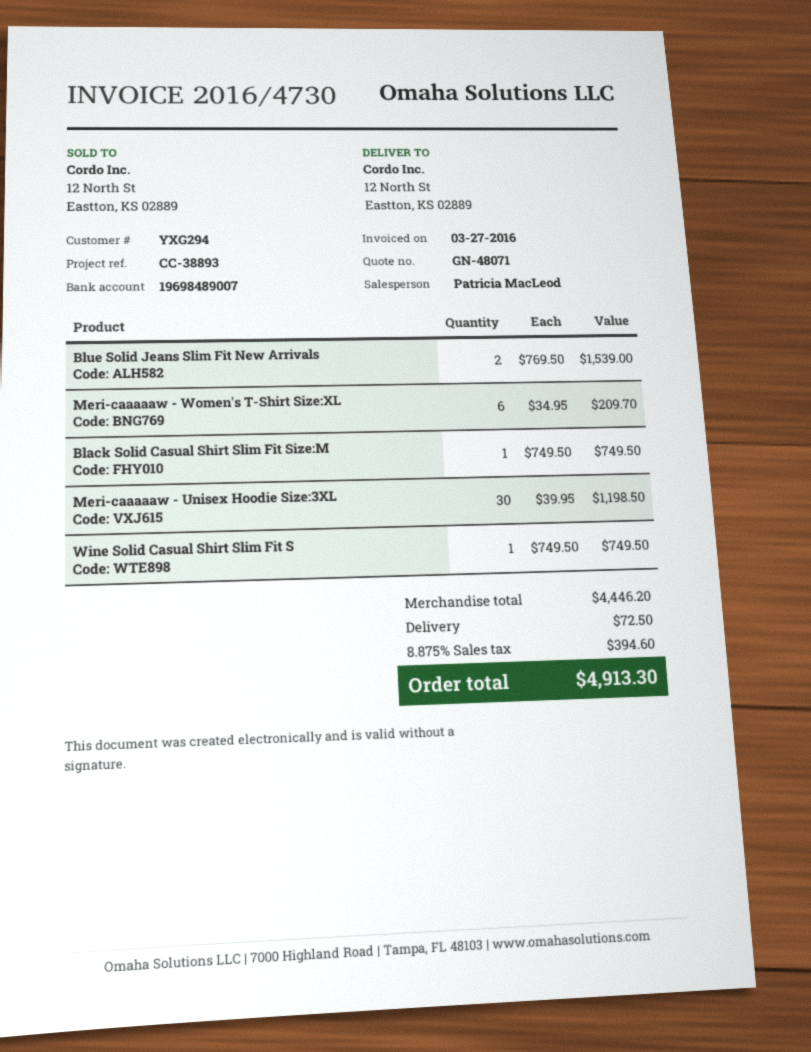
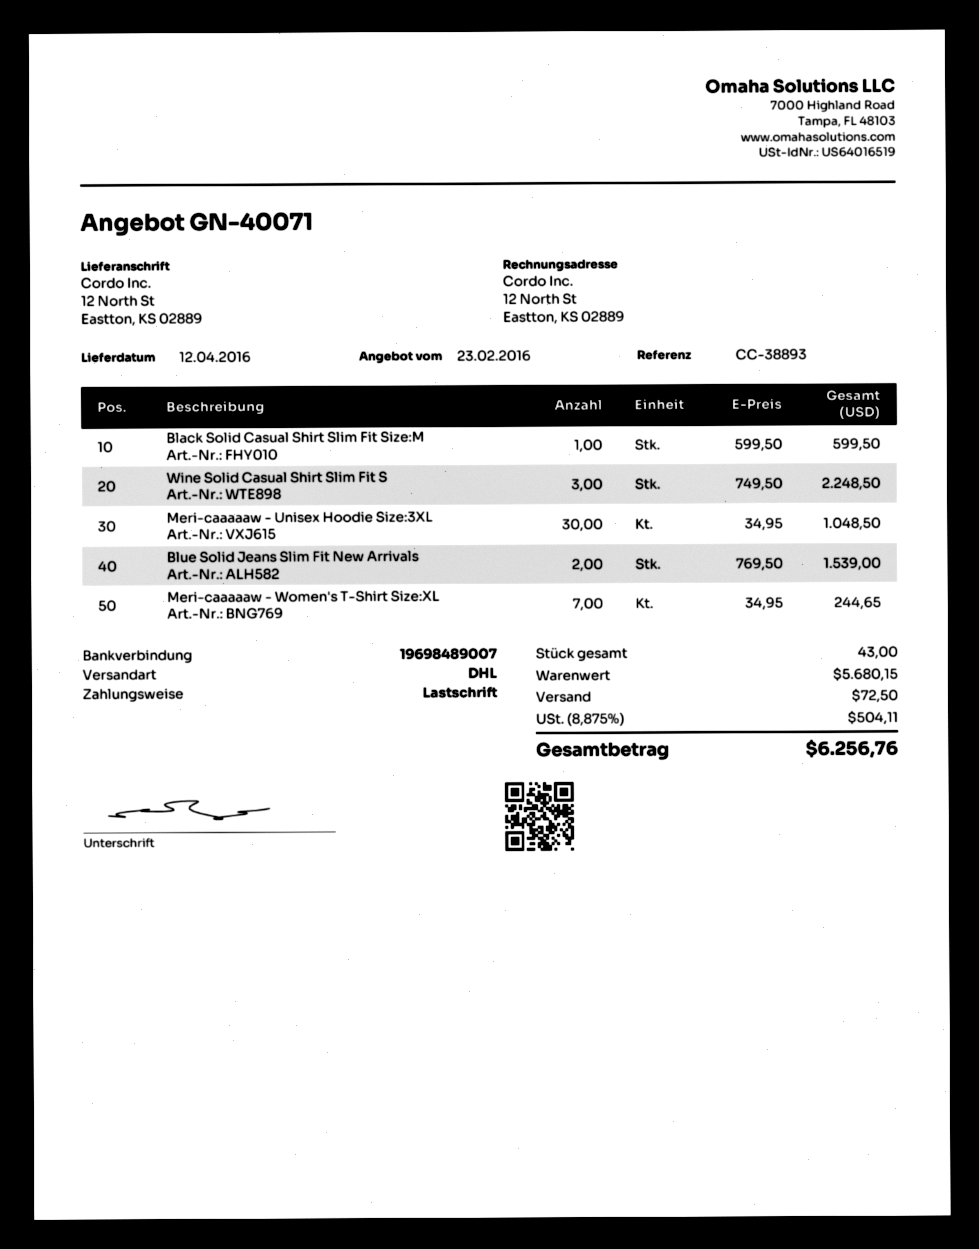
quote number: GN-48071 -> GN-40071
Meri-caaaaaw - Women's T-Shirt Size:XL: 6 x 34.95 = 209.70 -> 7 x 34.95 = 244.65
Black Solid Casual Shirt Slim Fit Size:M: 1 x 749.50 = 749.50 -> 1 x 599.50 = 599.50
Meri-caaaaaw - Unisex Hoodie Size:3XL: 30 x 39.95 = 1198.50 -> 30 x 34.95 = 1048.50
Wine Solid Casual Shirt Slim Fit S: 1 x 749.50 = 749.50 -> 3 x 749.50 = 2248.50
subtotal: 4446.20 -> 5680.15
tax: 8.875% = 394.60 -> 8.875% = 504.11
total: 4913.30 -> 6256.76

